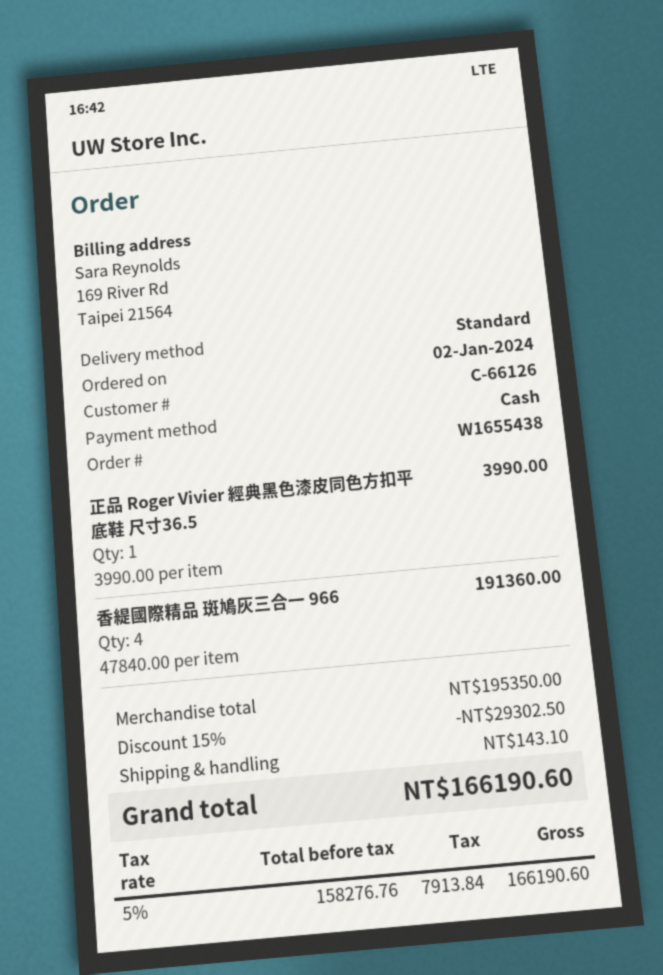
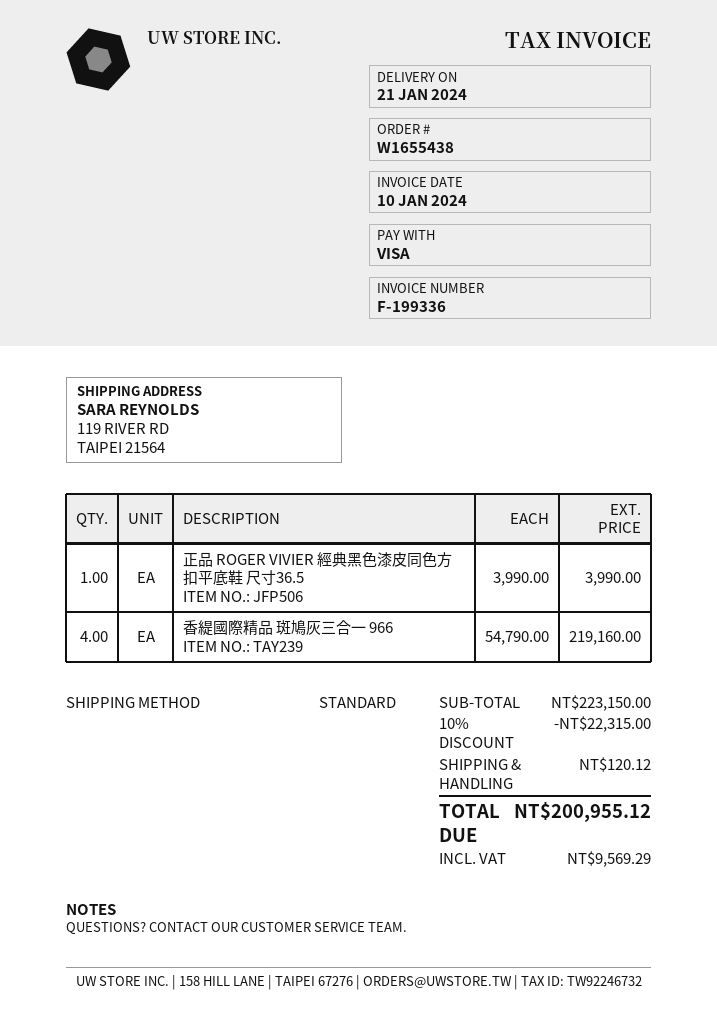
payment method: cash -> Visa
香緹國際精品 斑鳩灰三合一 966: 4 x 47840.00 = 191360.00 -> 4 x 54790.00 = 219160.00
subtotal: 195350.00 -> 223150.00
discount: 15% = 29302.50 -> 10% = 22315.00
shipping: 143.10 -> 120.12
tax: 7913.84 -> 9569.29
total: 166190.60 -> 200955.12

